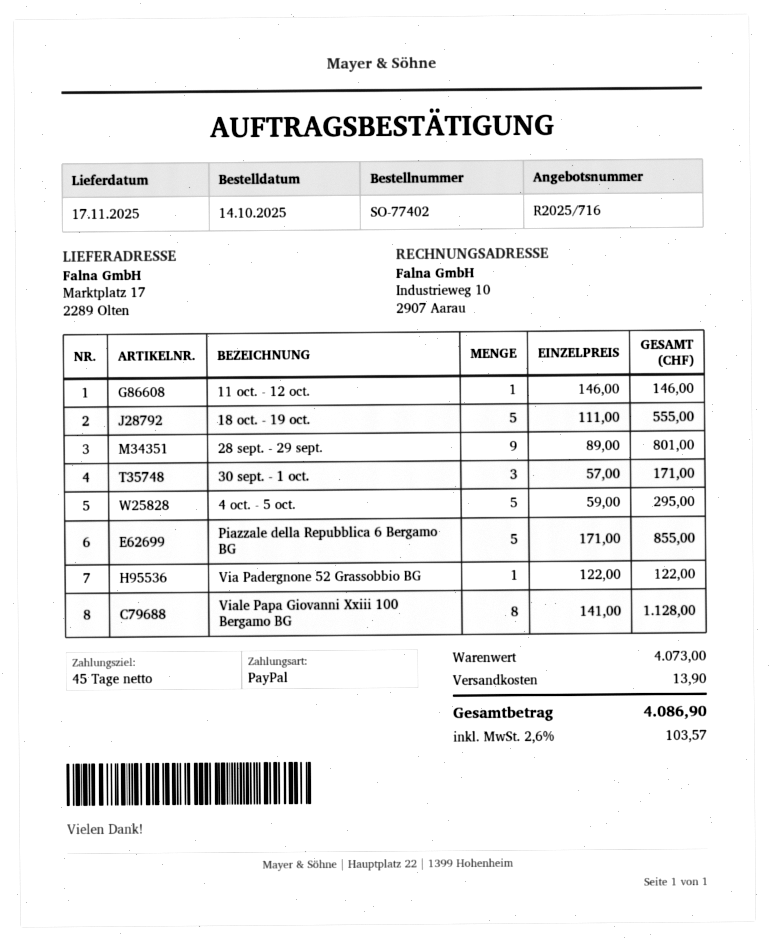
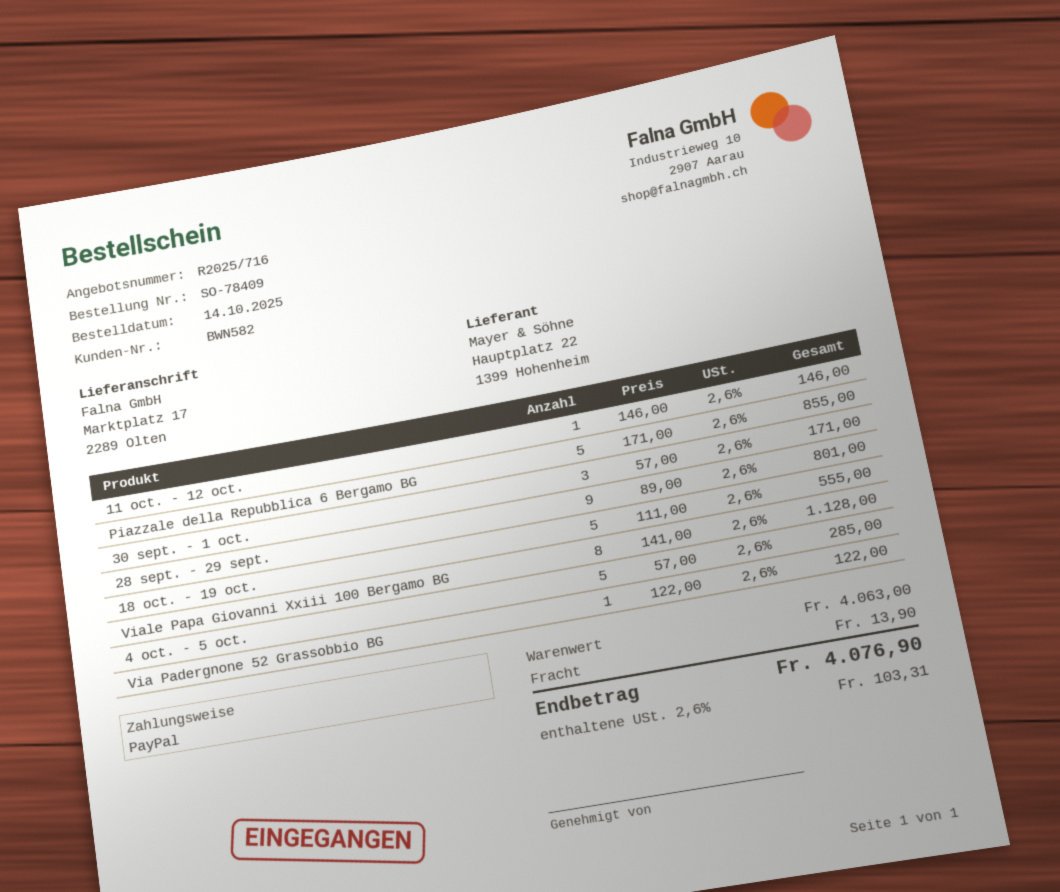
order number: SO-77402 -> SO-78409
4 oct. - 5 oct.: 5 x 59.00 = 295.00 -> 5 x 57.00 = 285.00
subtotal: 4073.00 -> 4063.00
tax: 2.6% = 103.57 -> 2.6% = 103.31
total: 4086.90 -> 4076.90

